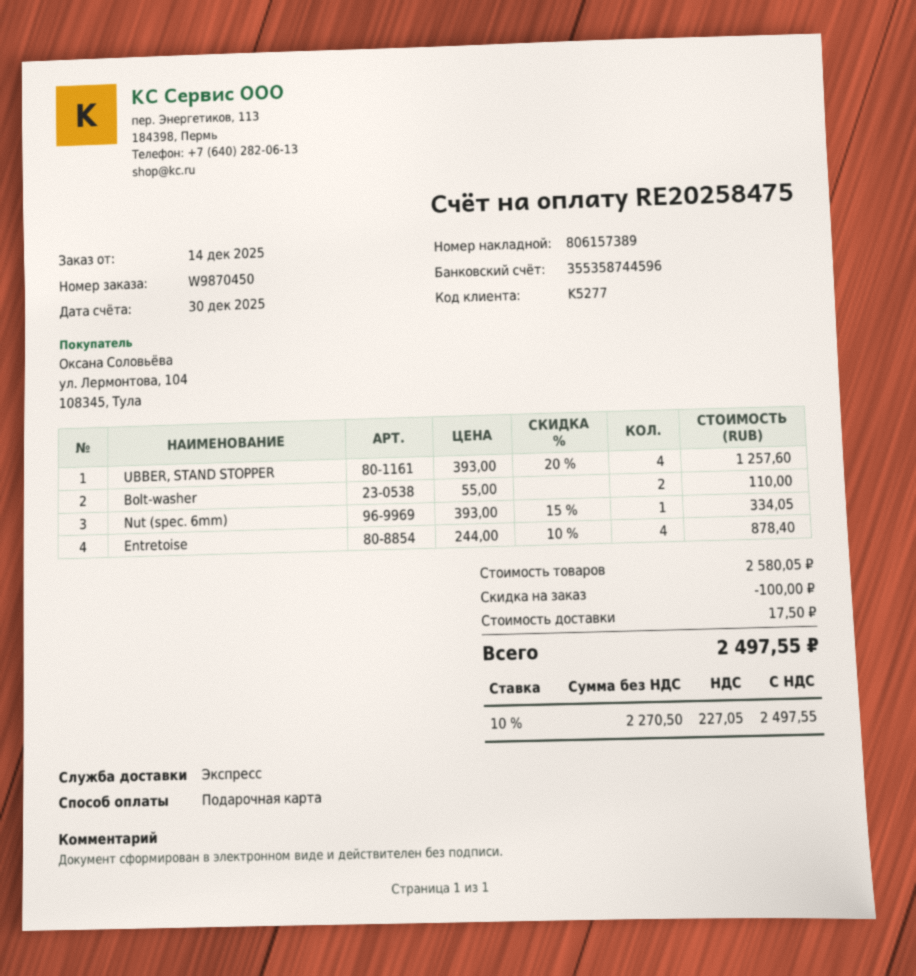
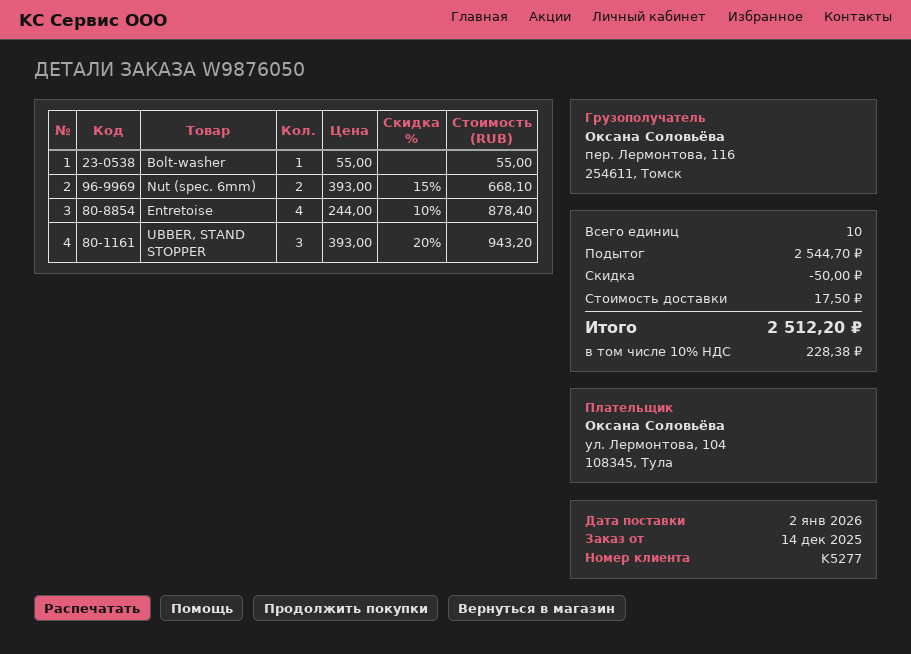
order number: W9870450 -> W9876050
UBBER, STAND STOPPER: 4 x 393.00 - 20% = 1257.60 -> 3 x 393.00 - 20% = 943.20
Bolt-washer: 2 x 55.00 = 110.00 -> 1 x 55.00 = 55.00
Nut (spec. 6mm): 1 x 393.00 - 15% = 334.05 -> 2 x 393.00 - 15% = 668.10
subtotal: 2580.05 -> 2544.70
discount: 100.00 -> 50.00
tax: 10% = 227.05 -> 10% = 228.38
total: 2497.55 -> 2512.20

